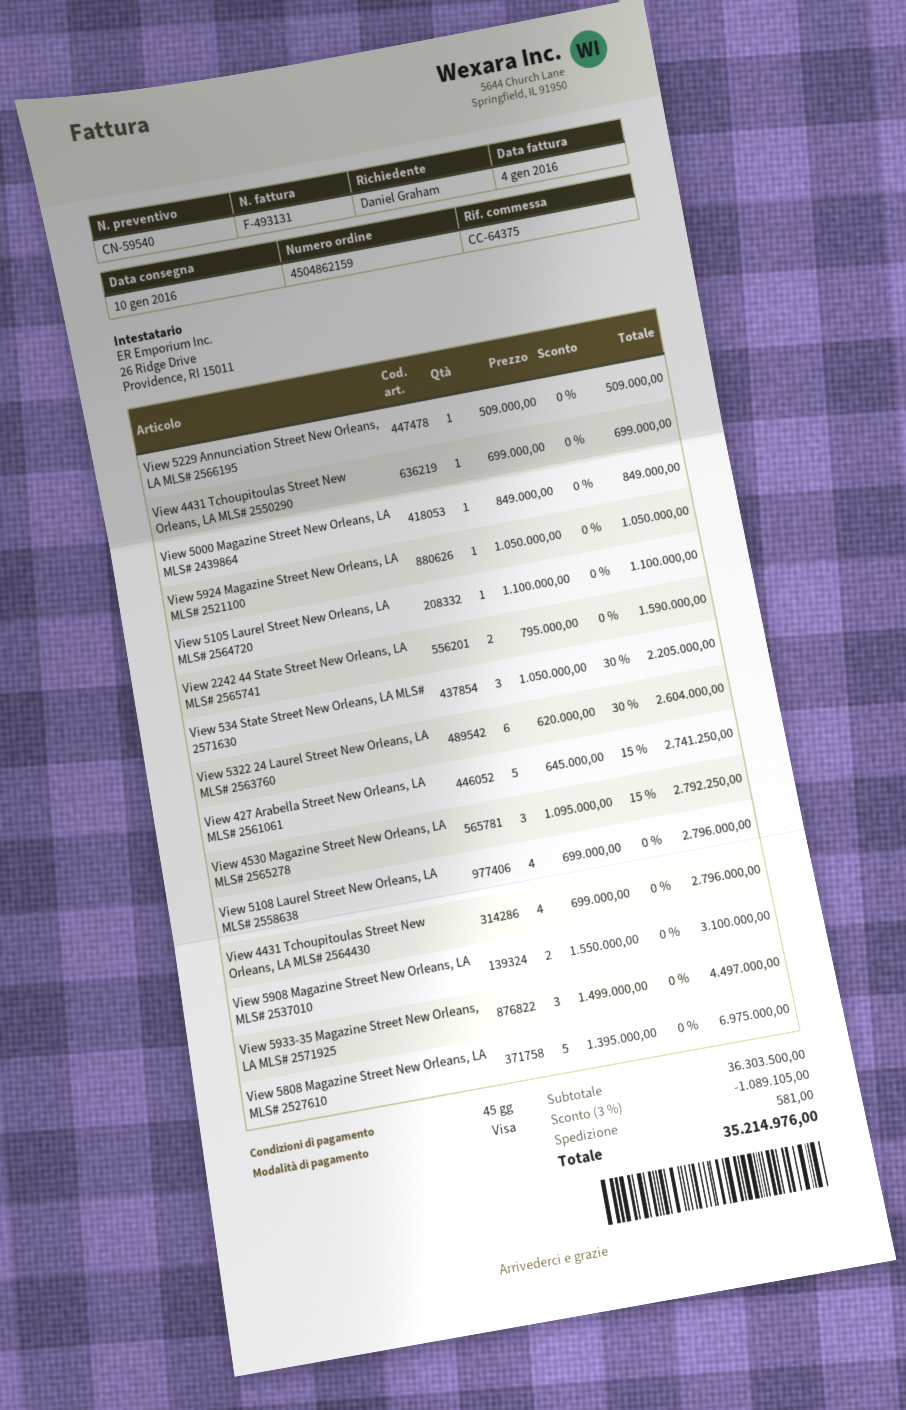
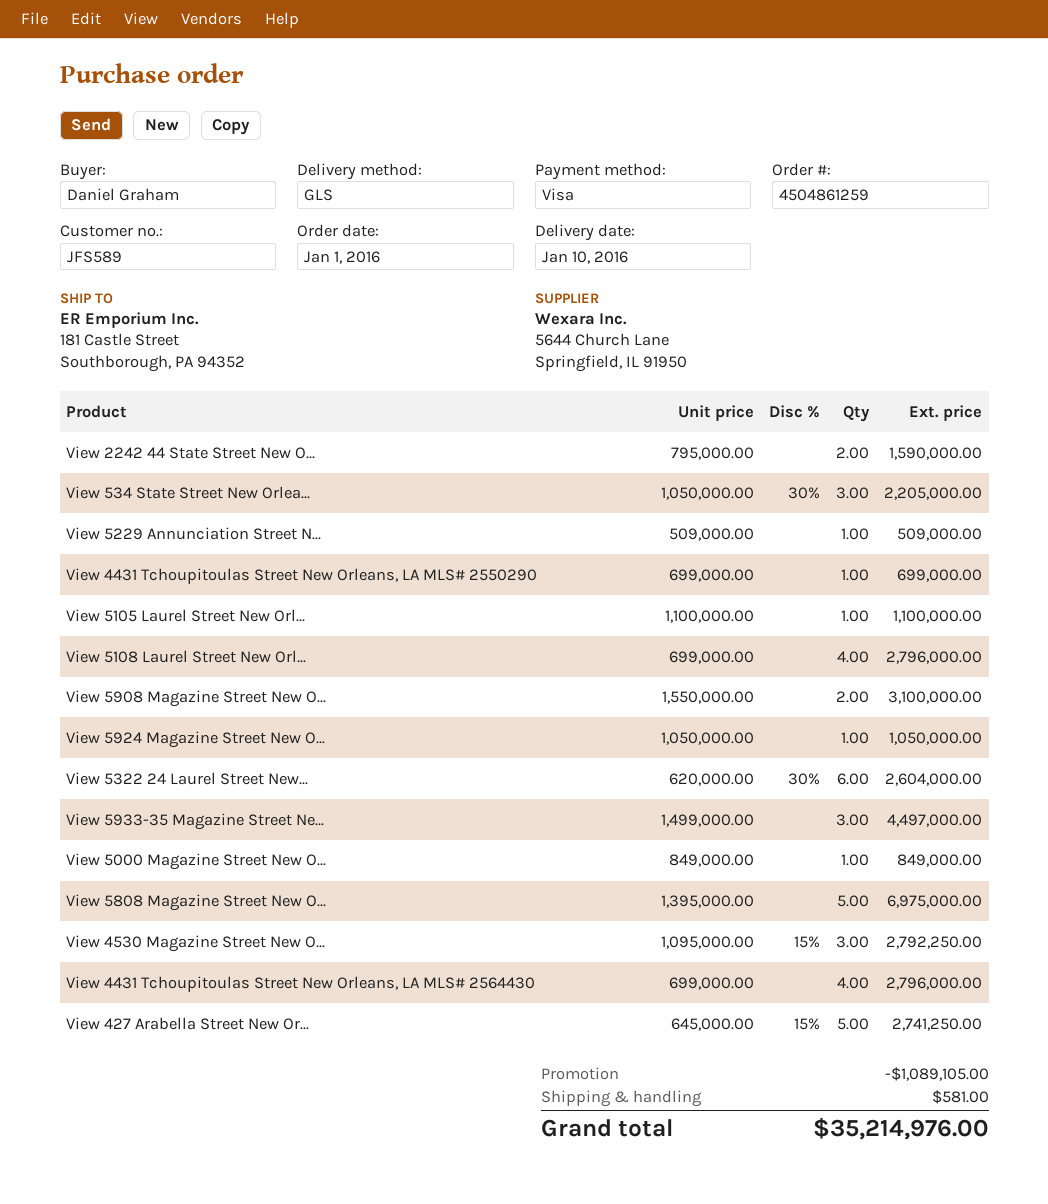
order number: 4504862159 -> 4504861259

